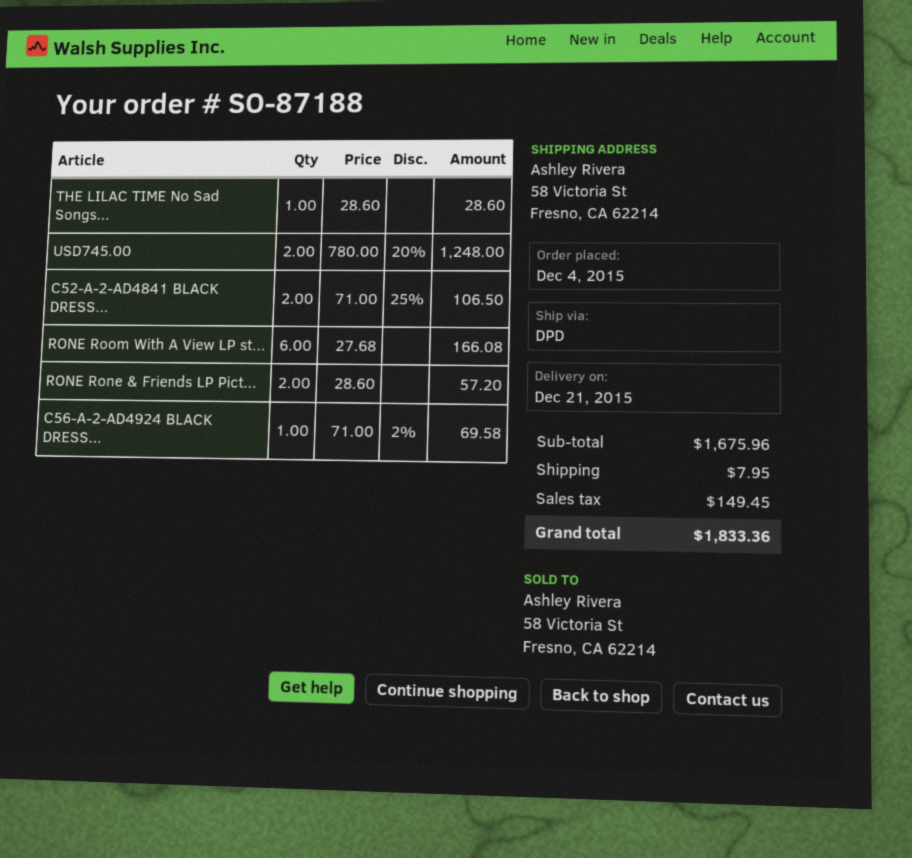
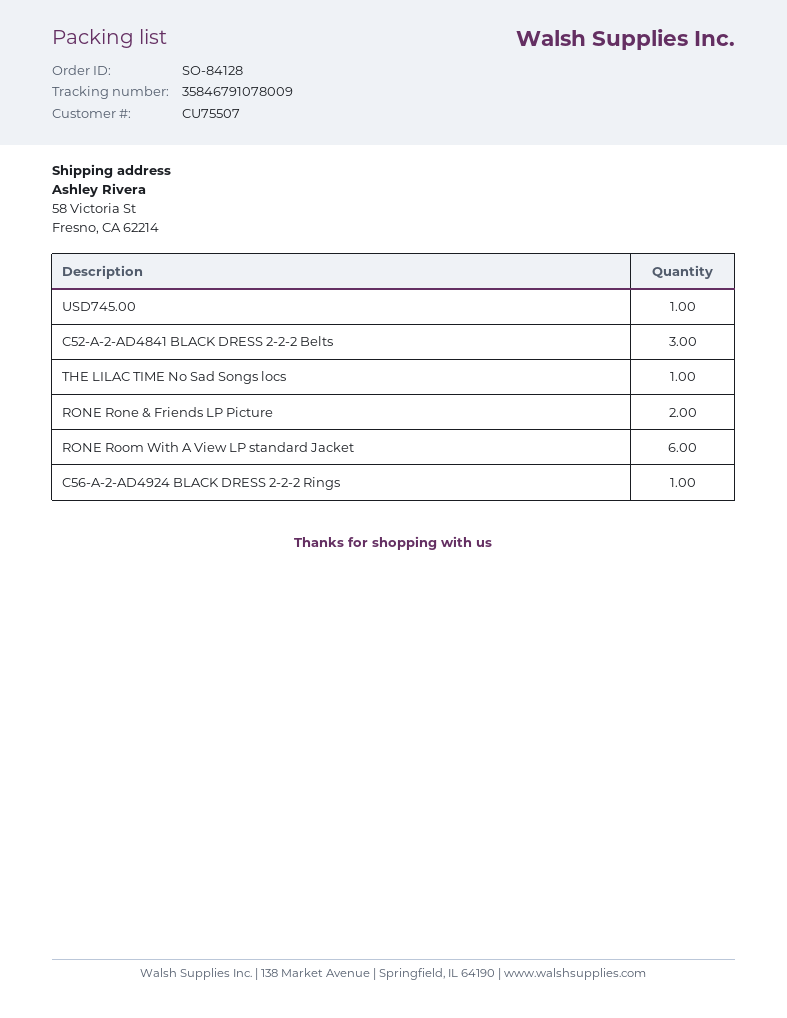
order number: SO-87188 -> SO-84128
USD745.00: 2 -> 1
C52-A-2-AD4841 BLACK DRESS...: 2 -> 3

